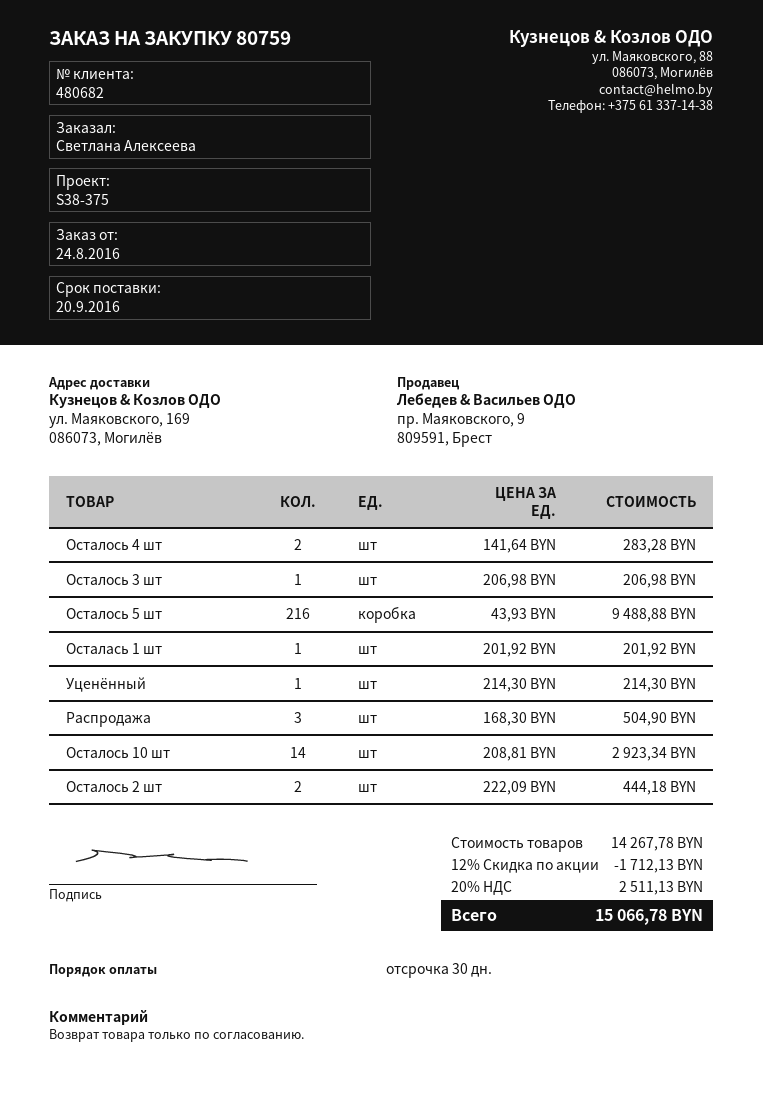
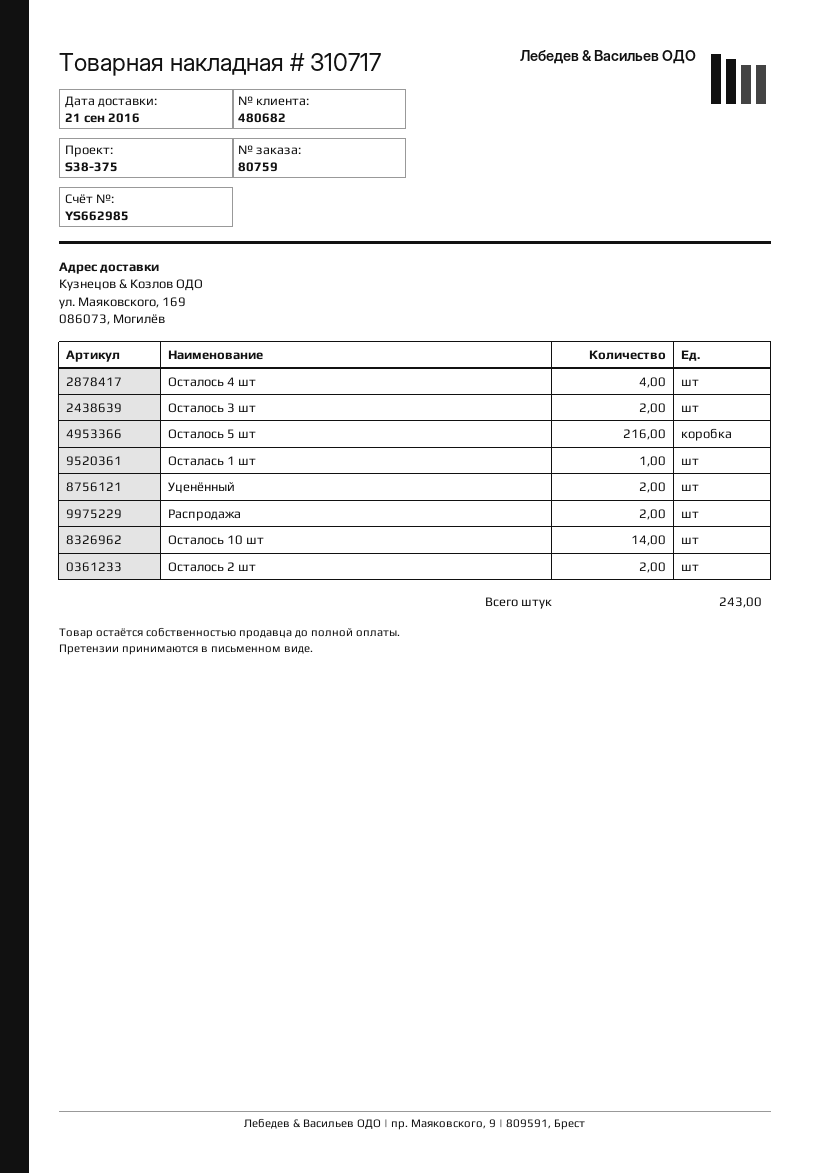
delivery date: 2016-09-20 -> 2016-09-21
Осталось 4 шт: 2 -> 4
Осталось 3 шт: 1 -> 2
Уценённый: 1 -> 2
Распродажа: 3 -> 2

